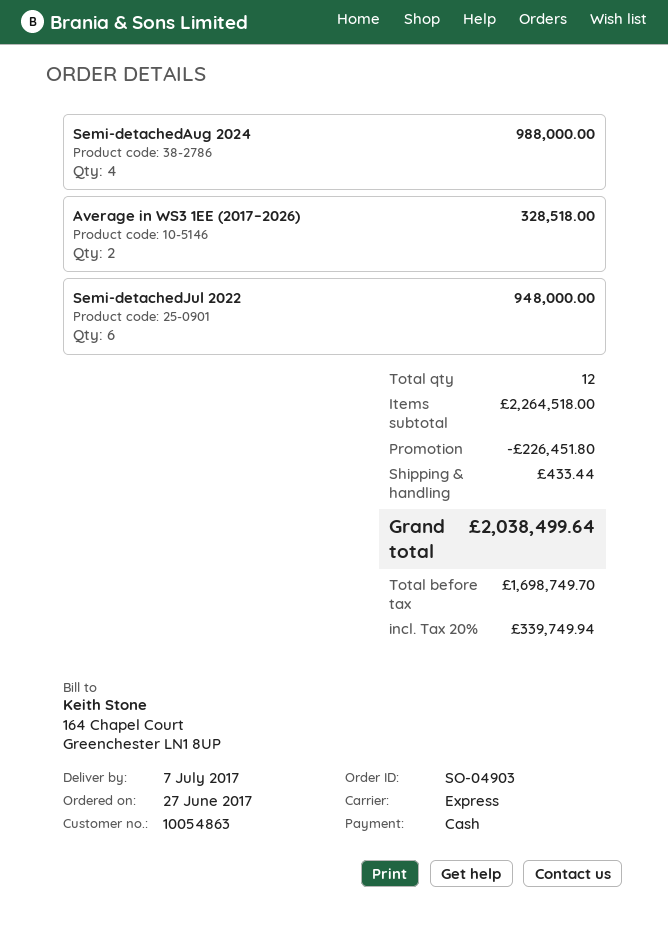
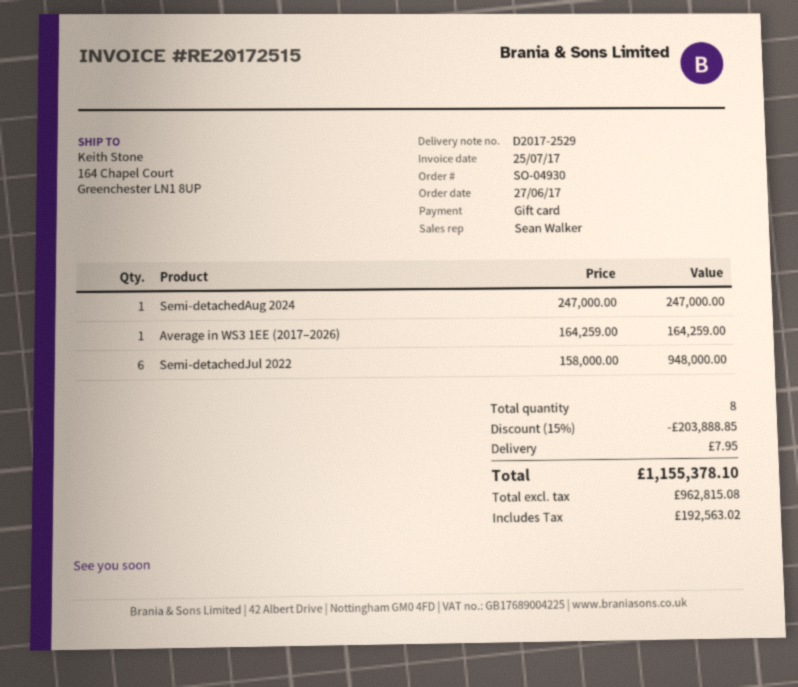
order number: SO-04903 -> SO-04930
payment method: cash -> gift card
Semi-detachedAug 2024: 4 for 988000.00 -> 1 for 247000.00
Average in WS3 1EE (2017–2026): 2 for 328518.00 -> 1 for 164259.00
total quantity: 12 -> 8
discount: 226451.80 -> 203888.85
shipping: 433.44 -> 7.95
net: 1698749.70 -> 962815.08
tax: 339749.94 -> 192563.02
total: 2038499.64 -> 1155378.10

